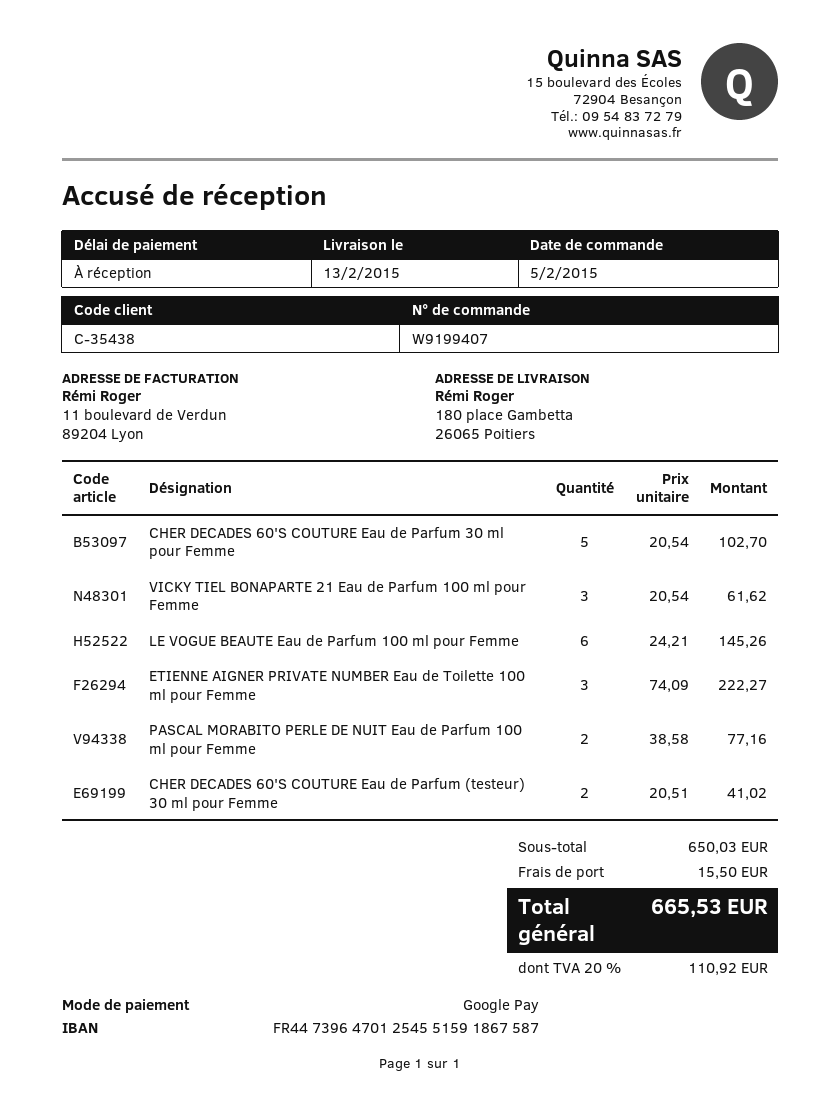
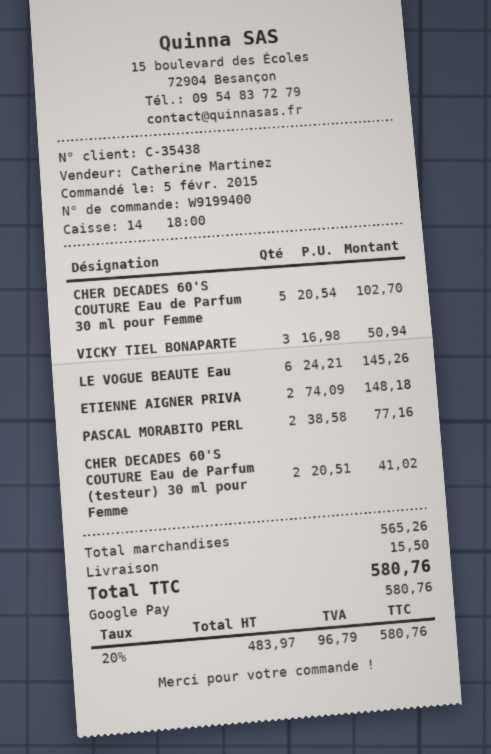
order number: W9199407 -> W9199400
VICKY TIEL BONAPARTE 21 Eau de Parfum 100 ml pour Femme: 3 x 20.54 = 61.62 -> 3 x 16.98 = 50.94
ETIENNE AIGNER PRIVATE NUMBER Eau de Toilette 100 ml pour Femme: 3 x 74.09 = 222.27 -> 2 x 74.09 = 148.18
subtotal: 650.03 -> 565.26
tax: 20% = 110.92 -> 20% = 96.79
total: 665.53 -> 580.76

